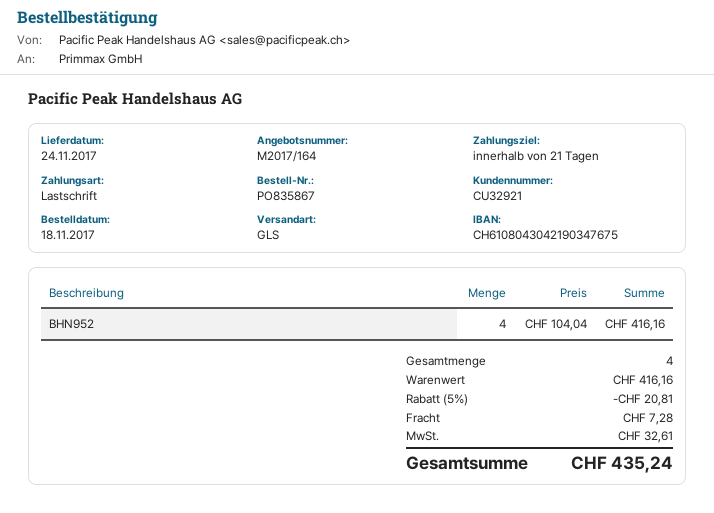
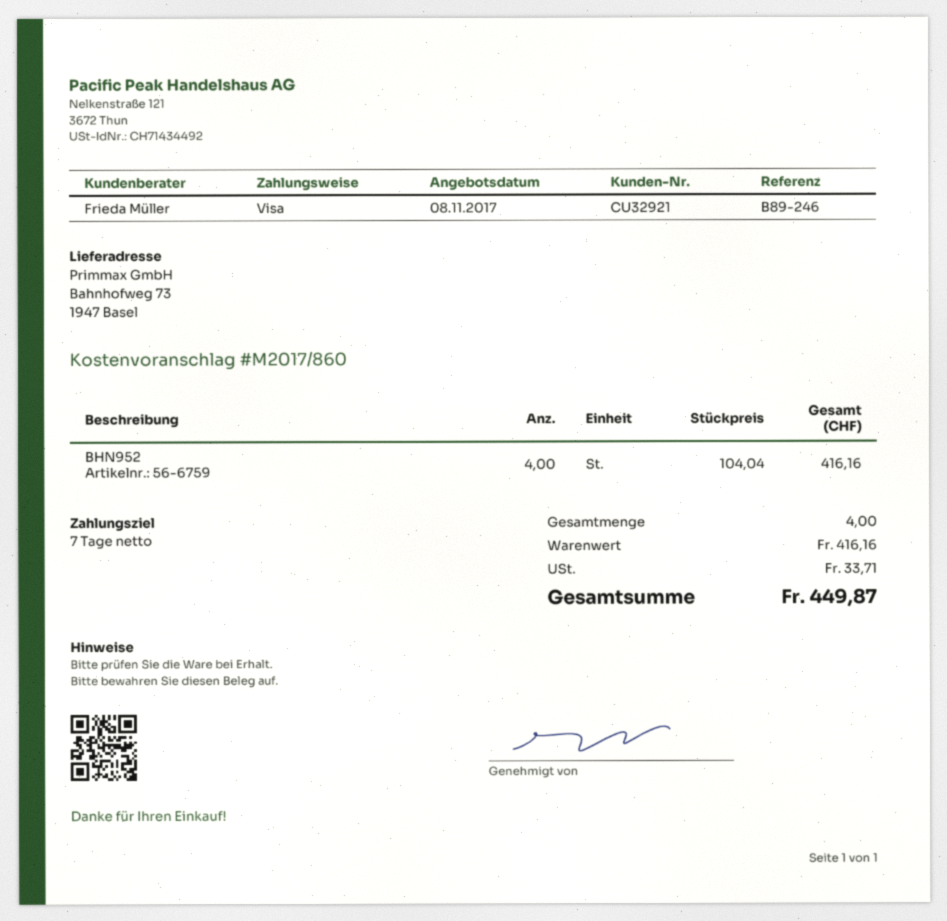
quote number: M2017/164 -> M2017/860
payment terms: 21 days -> 7 days
payment method: direct debit -> Visa
discount: 5% = 20.81 -> none
shipping: 7.28 -> none
tax: 32.61 -> 33.71
total: 435.24 -> 449.87

